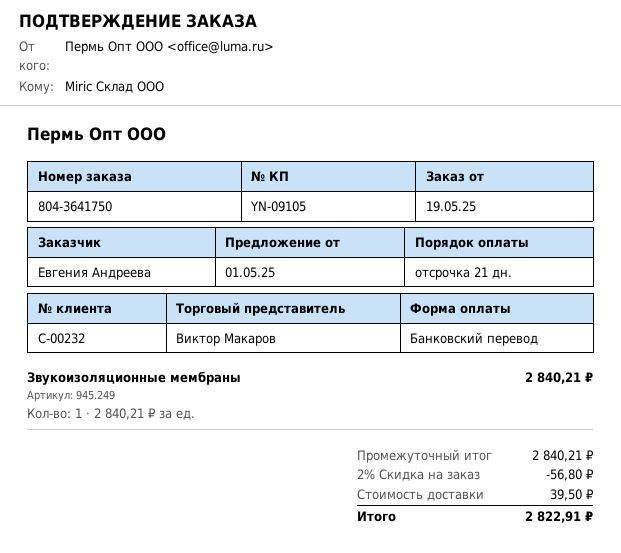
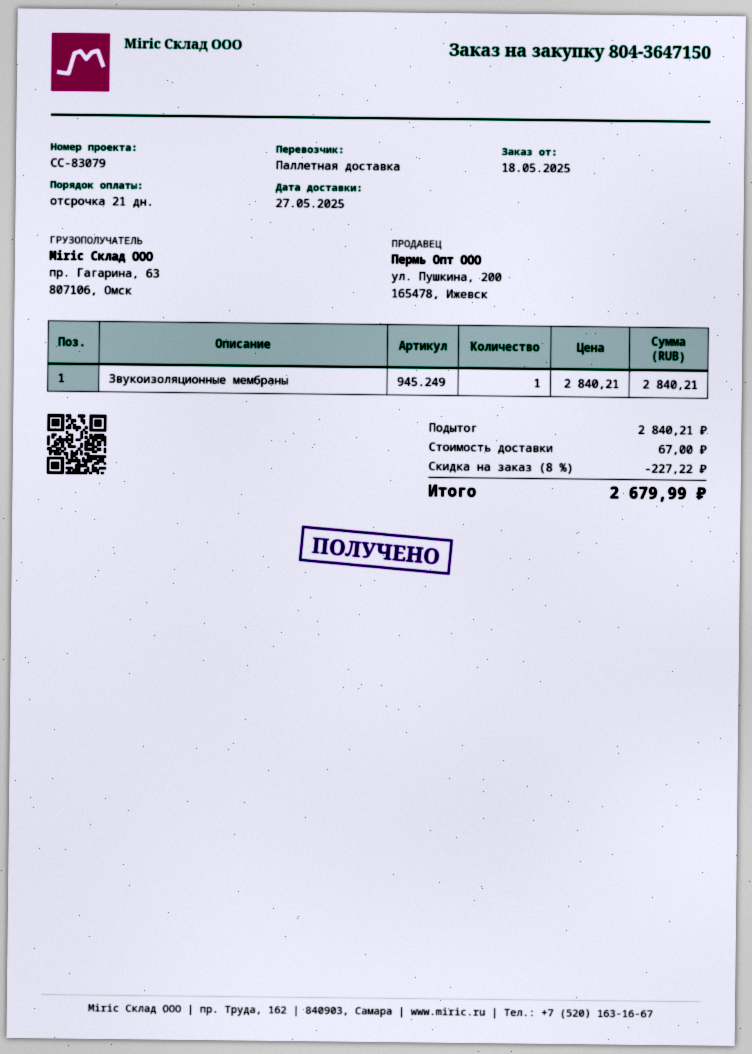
order number: 804-3641750 -> 804-3647150
order date: 2025-05-19 -> 2025-05-18
discount: 2% = 56.80 -> 8% = 227.22
shipping: 39.50 -> 67.00
total: 2822.91 -> 2679.99

